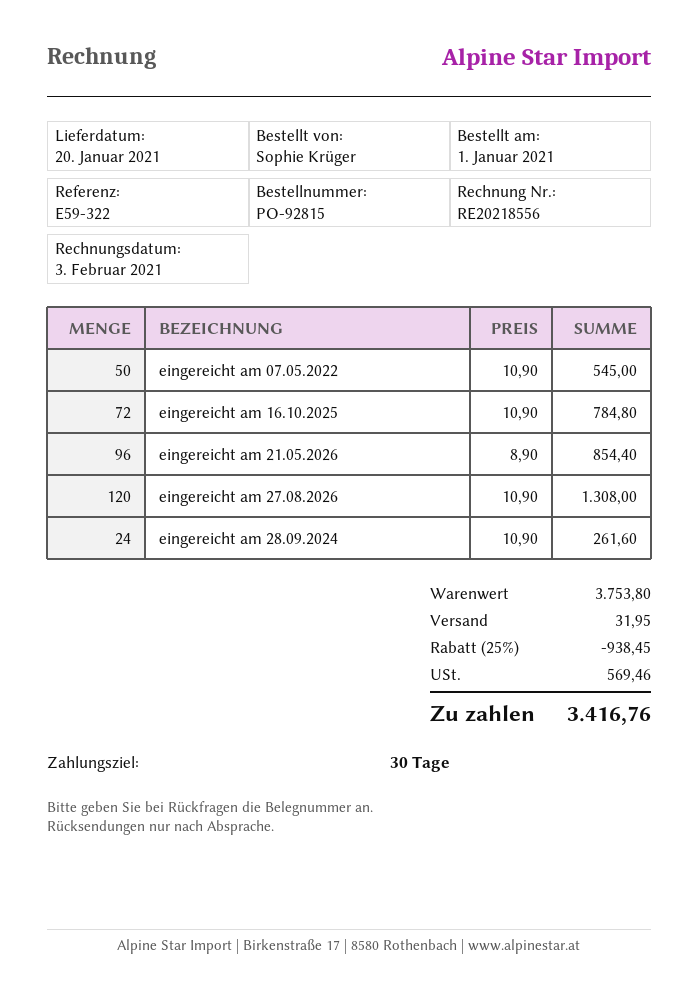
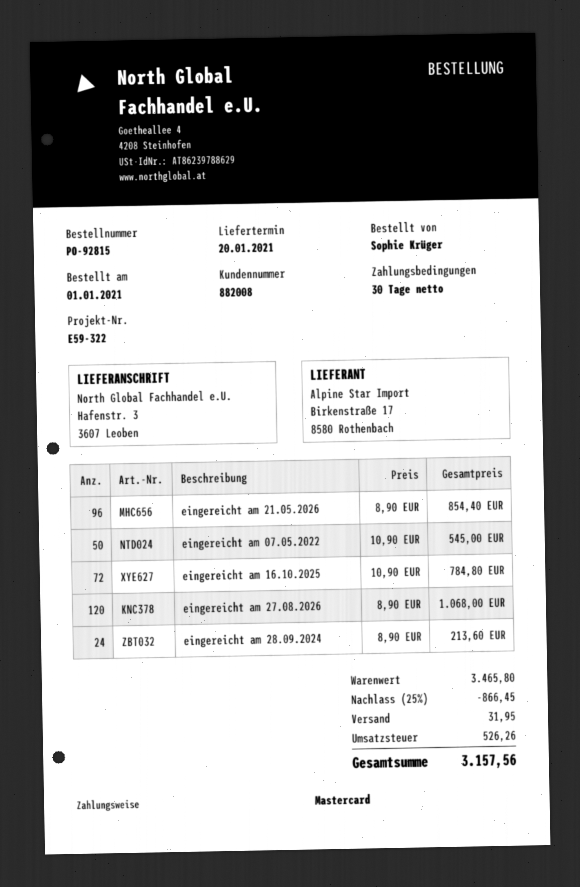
eingereicht am 27.08.2026: 120 x 10.90 = 1308.00 -> 120 x 8.90 = 1068.00
eingereicht am 28.09.2024: 24 x 10.90 = 261.60 -> 24 x 8.90 = 213.60
subtotal: 3753.80 -> 3465.80
discount: 25% = 938.45 -> 25% = 866.45
tax: 569.46 -> 526.26
total: 3416.76 -> 3157.56

